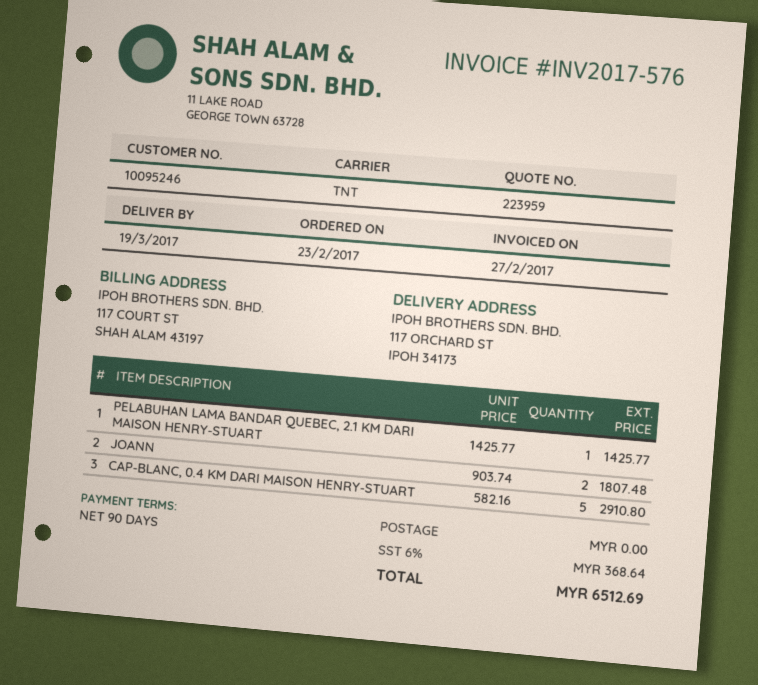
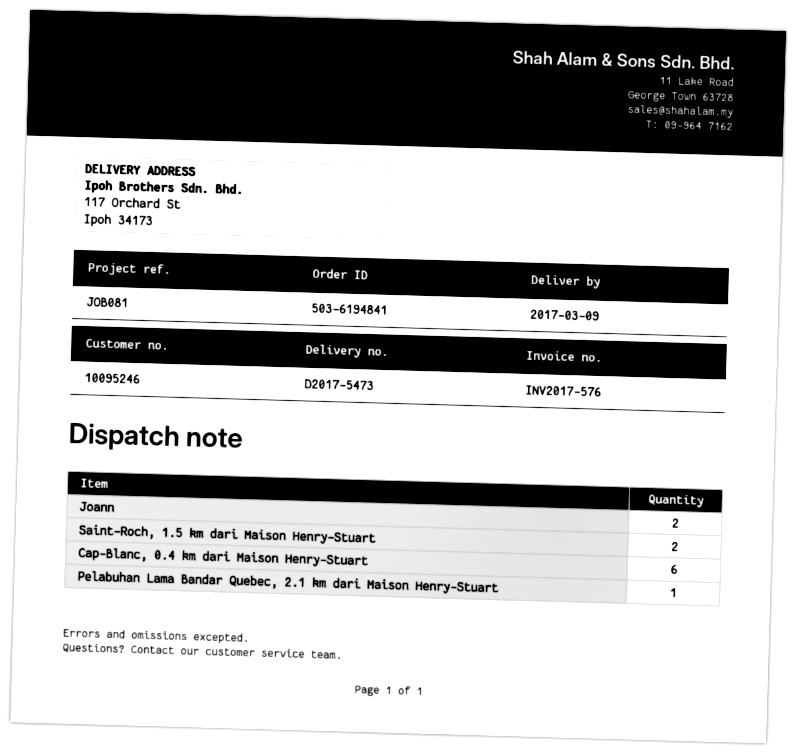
delivery date: 2017-03-19 -> 2017-03-09
CAP-BLANC, 0.4 KM DARI MAISON HENRY-STUART: 5 -> 6
Saint-Roch, 1.5 km dari Maison Henry-Stuart: none -> 2

